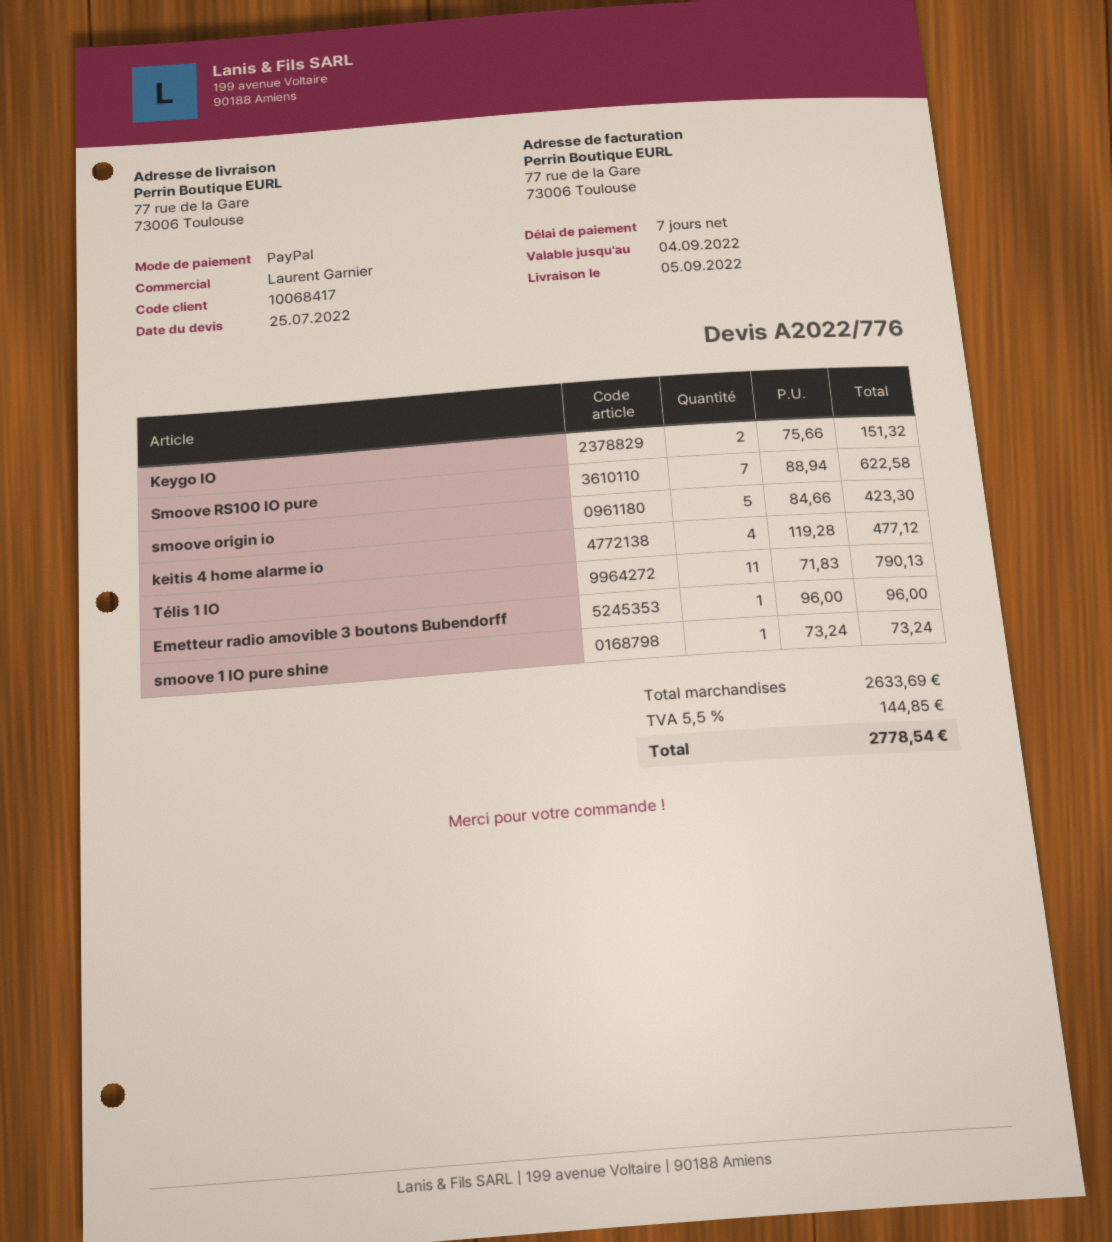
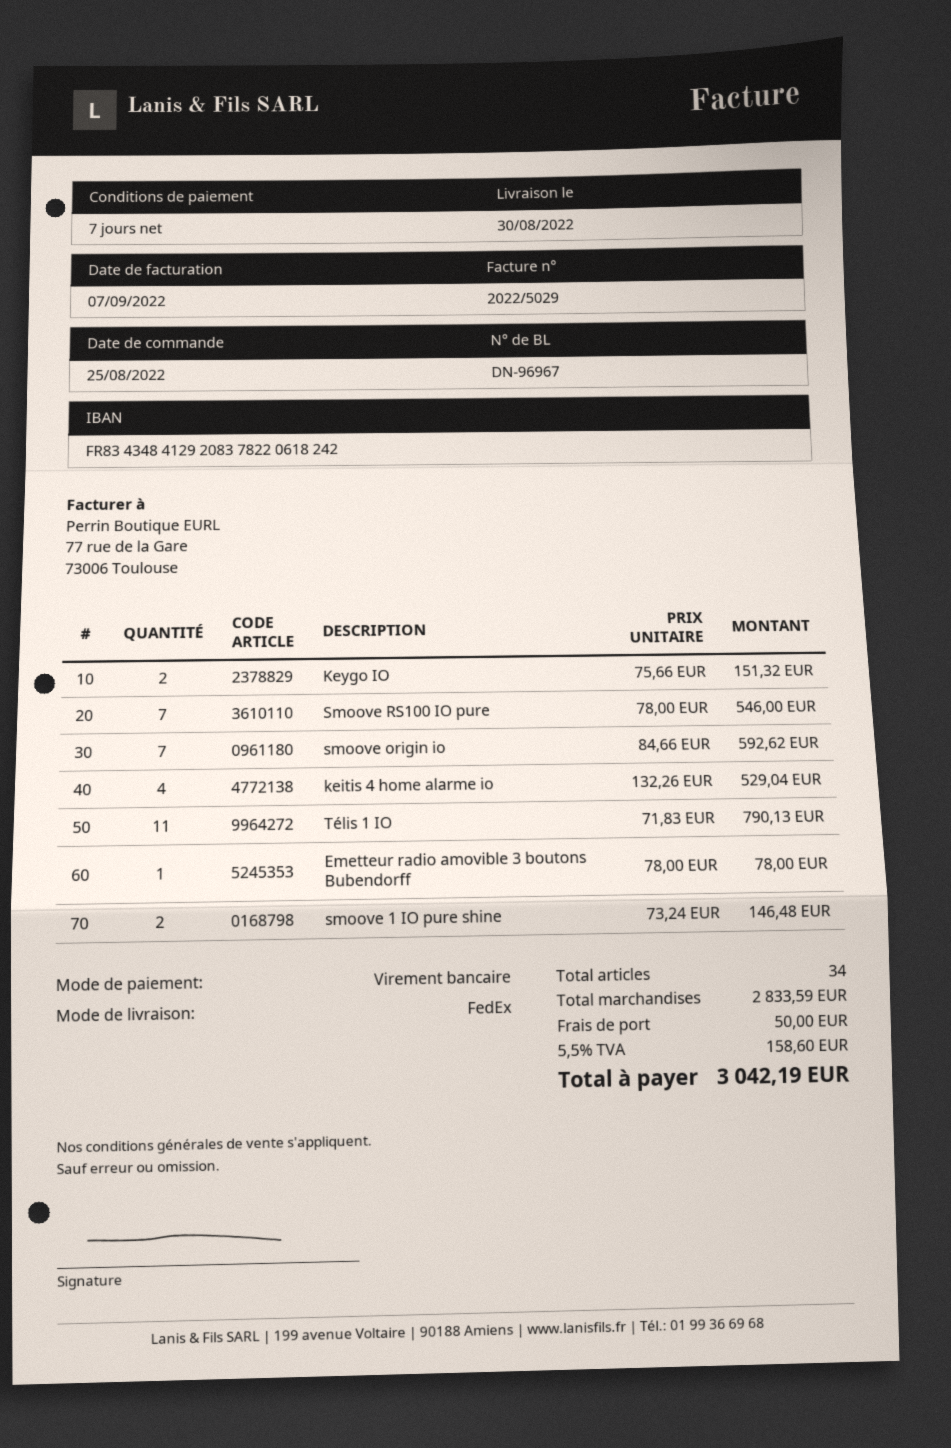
delivery date: 2022-09-05 -> 2022-08-30
payment method: PayPal -> bank transfer
Smoove RS100 IO pure: 7 x 88.94 = 622.58 -> 7 x 78.00 = 546.00
smoove origin io: 5 x 84.66 = 423.30 -> 7 x 84.66 = 592.62
keitis 4 home alarme io: 4 x 119.28 = 477.12 -> 4 x 132.26 = 529.04
Emetteur radio amovible 3 boutons Bubendorff: 1 x 96.00 = 96.00 -> 1 x 78.00 = 78.00
smoove 1 IO pure shine: 1 x 73.24 = 73.24 -> 2 x 73.24 = 146.48
subtotal: 2633.69 -> 2833.59
shipping: none -> 50.00
tax: 5.5% = 144.85 -> 5.5% = 158.60
total: 2778.54 -> 3042.19

